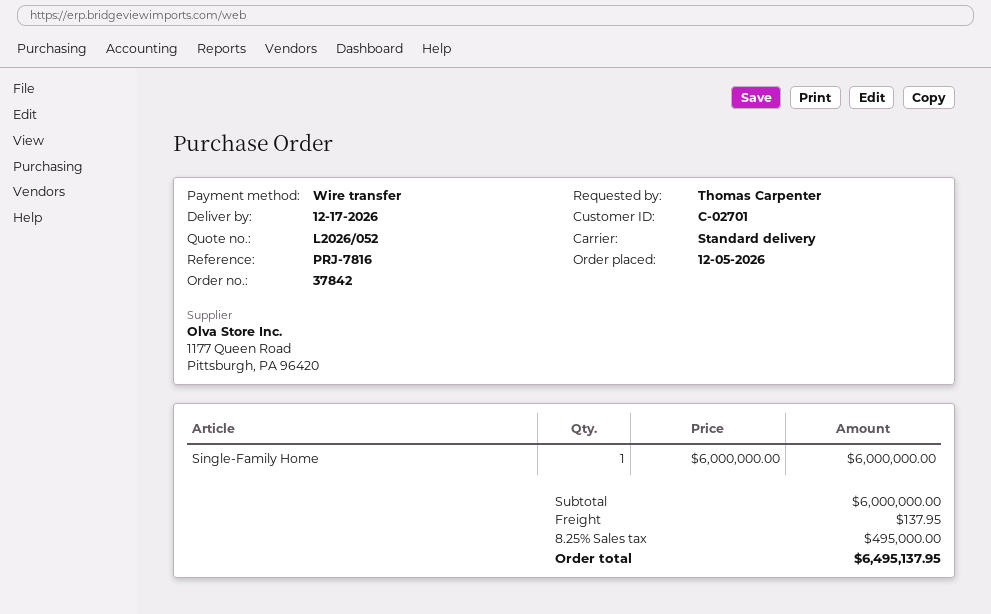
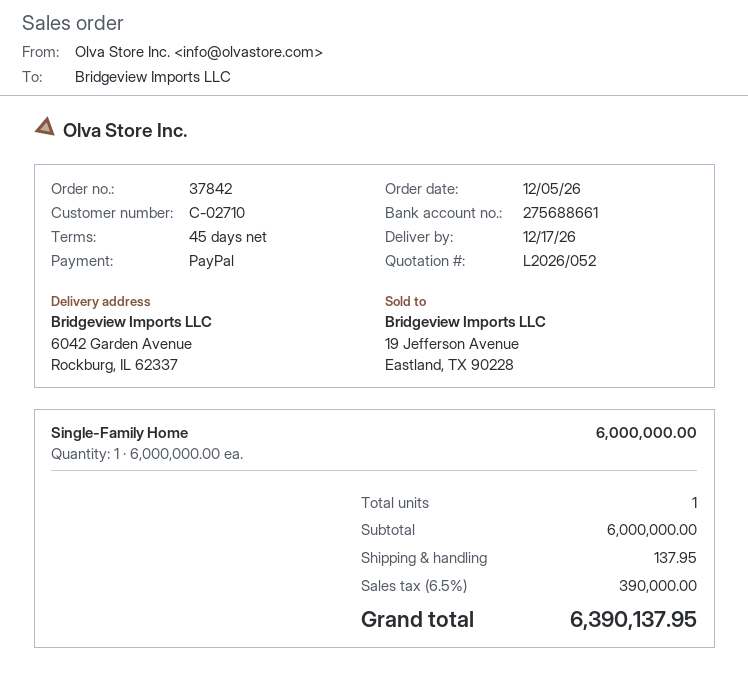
customer number: C-02701 -> C-02710
payment method: bank transfer -> PayPal
tax: 8.25% = 495000.00 -> 6.5% = 390000.00
total: 6495137.95 -> 6390137.95

